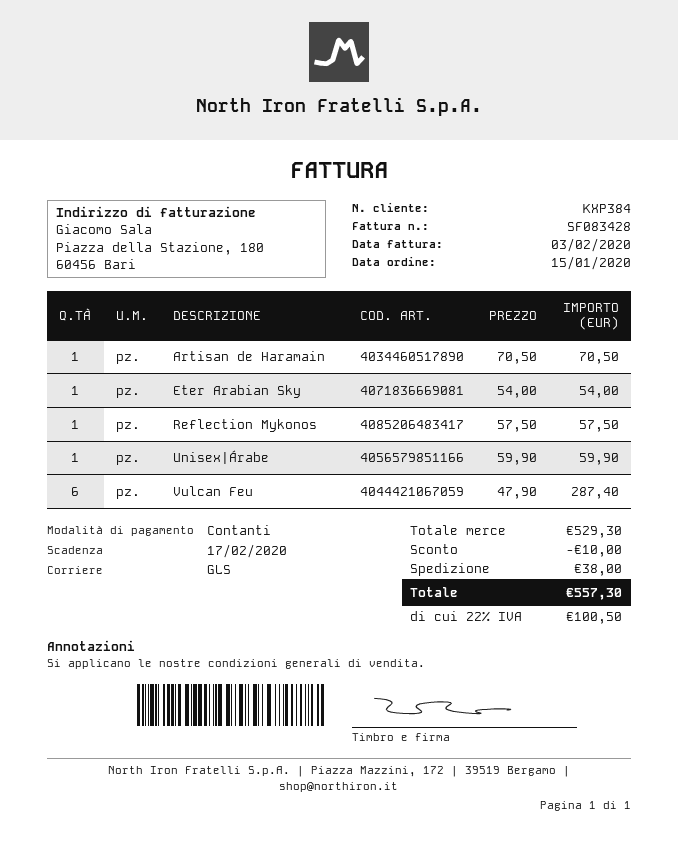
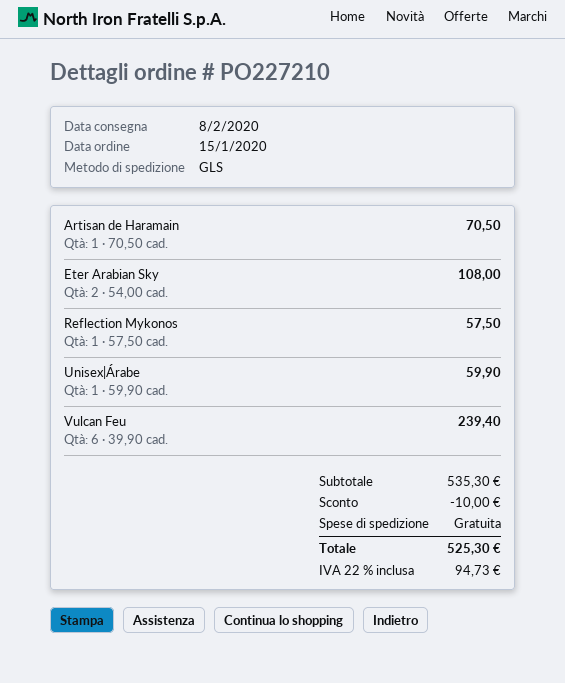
Eter Arabian Sky: 1 x 54.00 = 54.00 -> 2 x 54.00 = 108.00
Vulcan Feu: 6 x 47.90 = 287.40 -> 6 x 39.90 = 239.40
subtotal: 529.30 -> 535.30
shipping: 38.00 -> 0.00
tax: 22% = 100.50 -> 22% = 94.73
total: 557.30 -> 525.30

